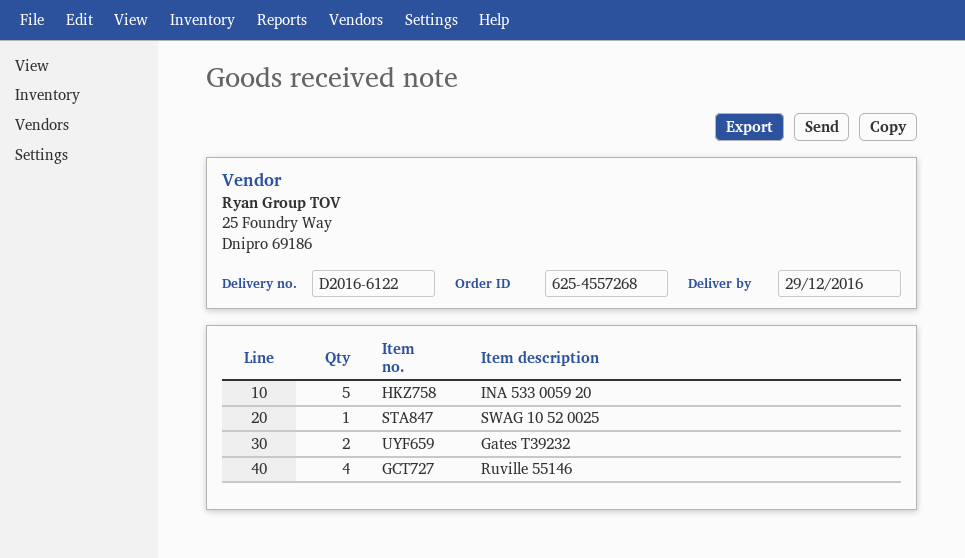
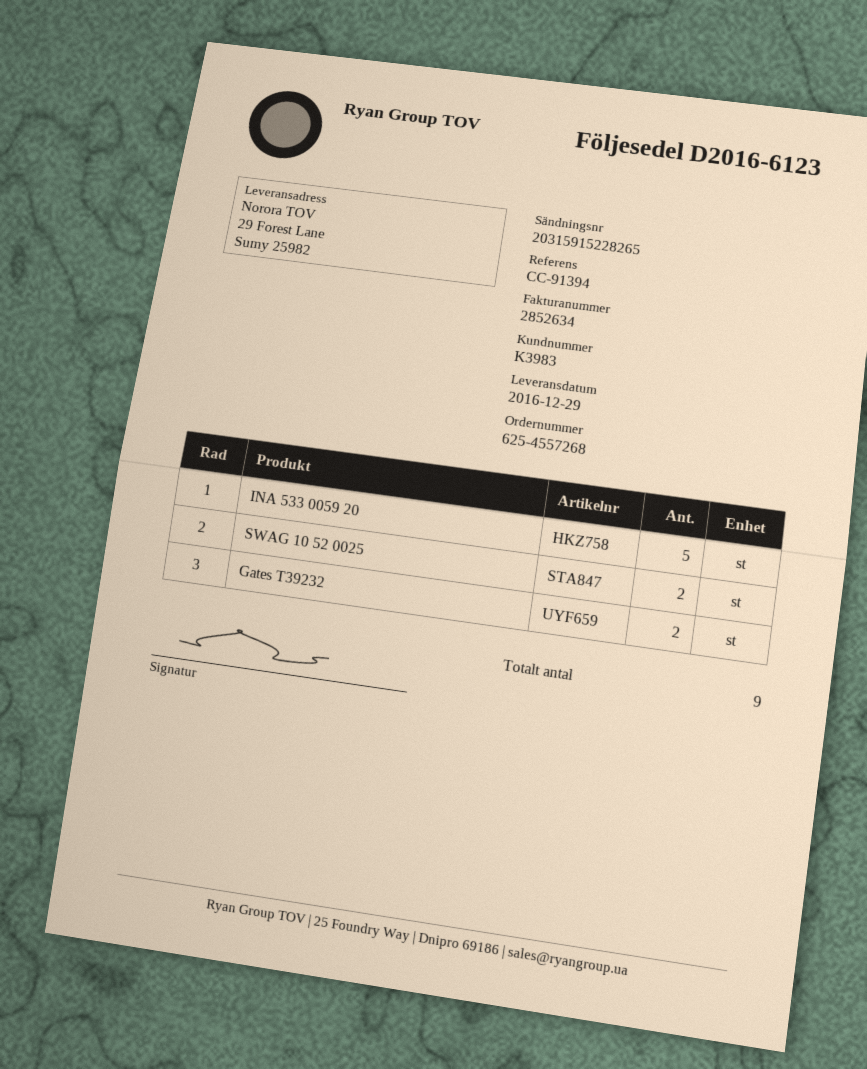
delivery note number: D2016-6122 -> D2016-6123
SWAG 10 52 0025: 1 -> 2
Ruville 55146: 4 -> none

